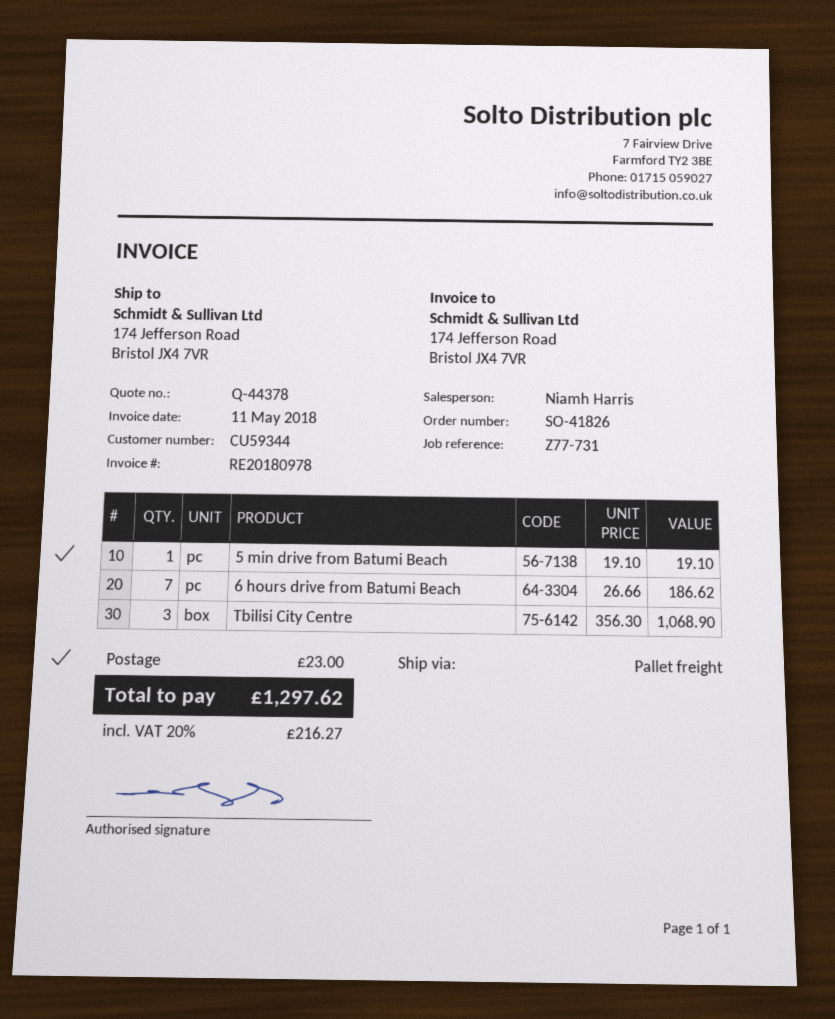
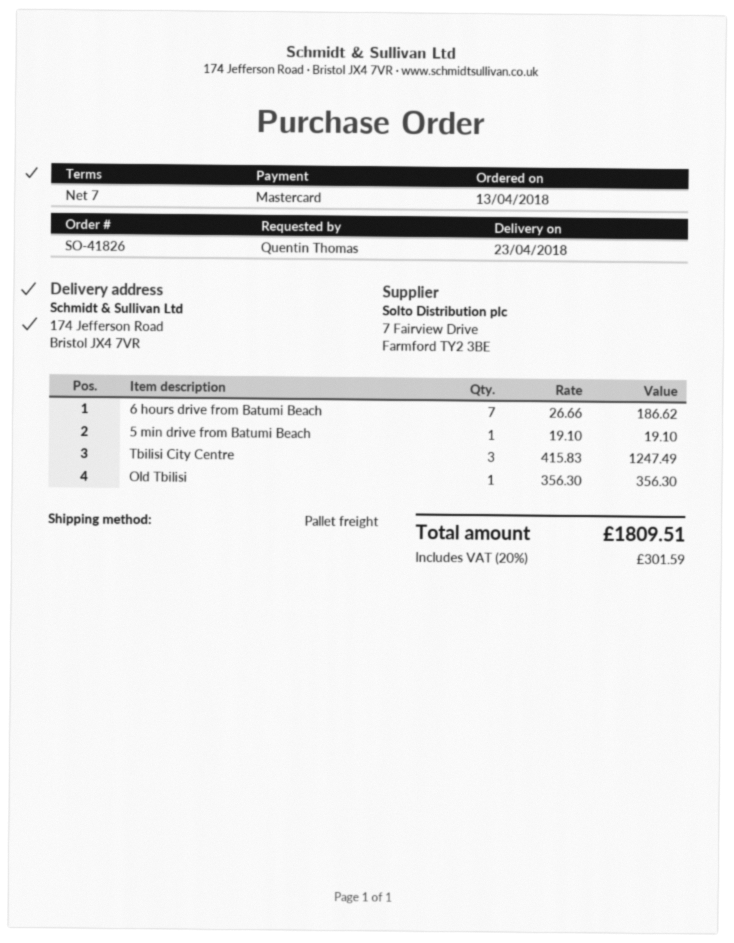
Tbilisi City Centre: 3 x 356.30 = 1068.90 -> 3 x 415.83 = 1247.49
Old Tbilisi: none -> 1 x 356.30 = 356.30
shipping: 23.00 -> none
tax: 20% = 216.27 -> 20% = 301.59
total: 1297.62 -> 1809.51

